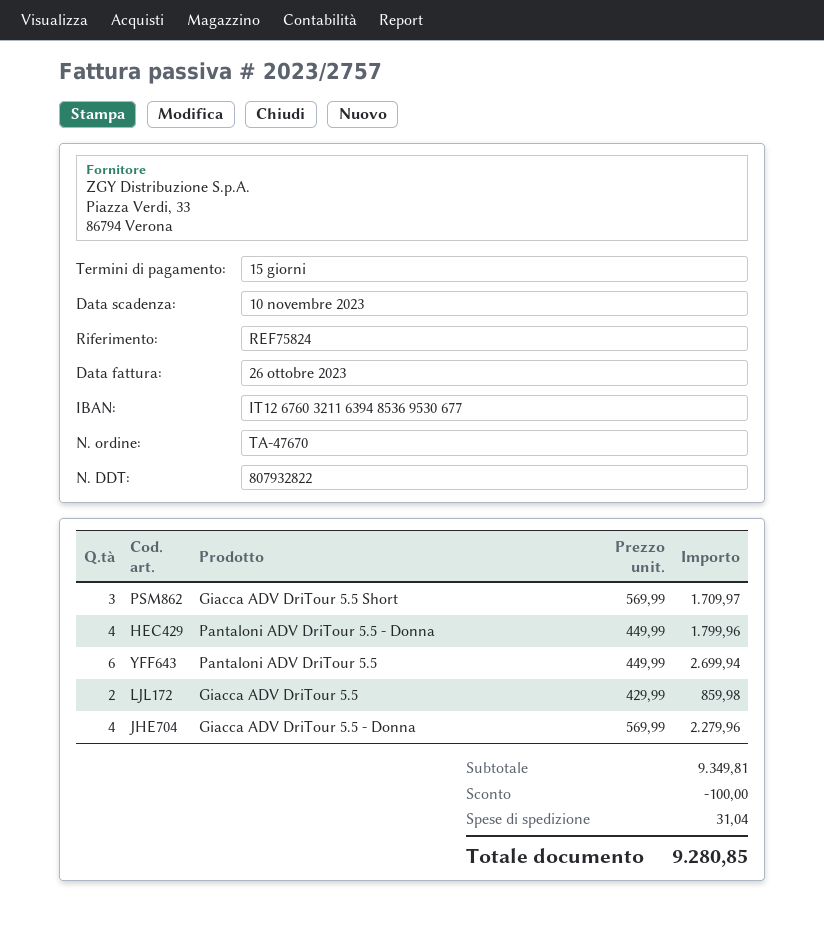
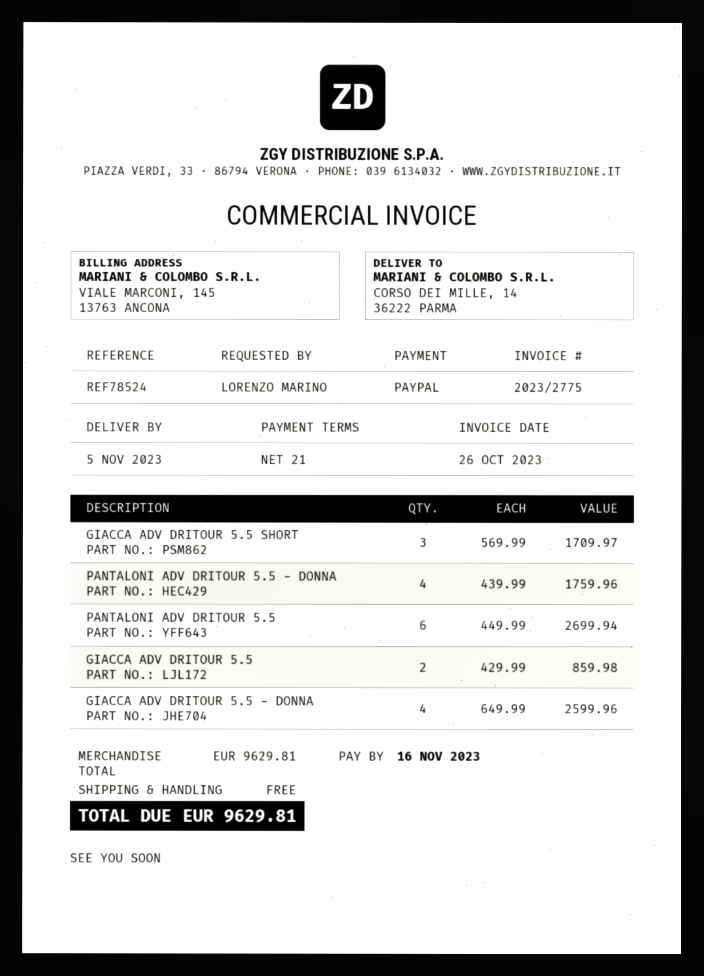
invoice number: 2023/2757 -> 2023/2775
payment terms: 15 days -> 21 days
due date: 2023-11-10 -> 2023-11-16
reference: REF75824 -> REF78524
Pantaloni ADV DriTour 5.5 - Donna: 4 x 449.99 = 1799.96 -> 4 x 439.99 = 1759.96
Giacca ADV DriTour 5.5 - Donna: 4 x 569.99 = 2279.96 -> 4 x 649.99 = 2599.96
subtotal: 9349.81 -> 9629.81
discount: 100.00 -> none
shipping: 31.04 -> 0.00
total: 9280.85 -> 9629.81

